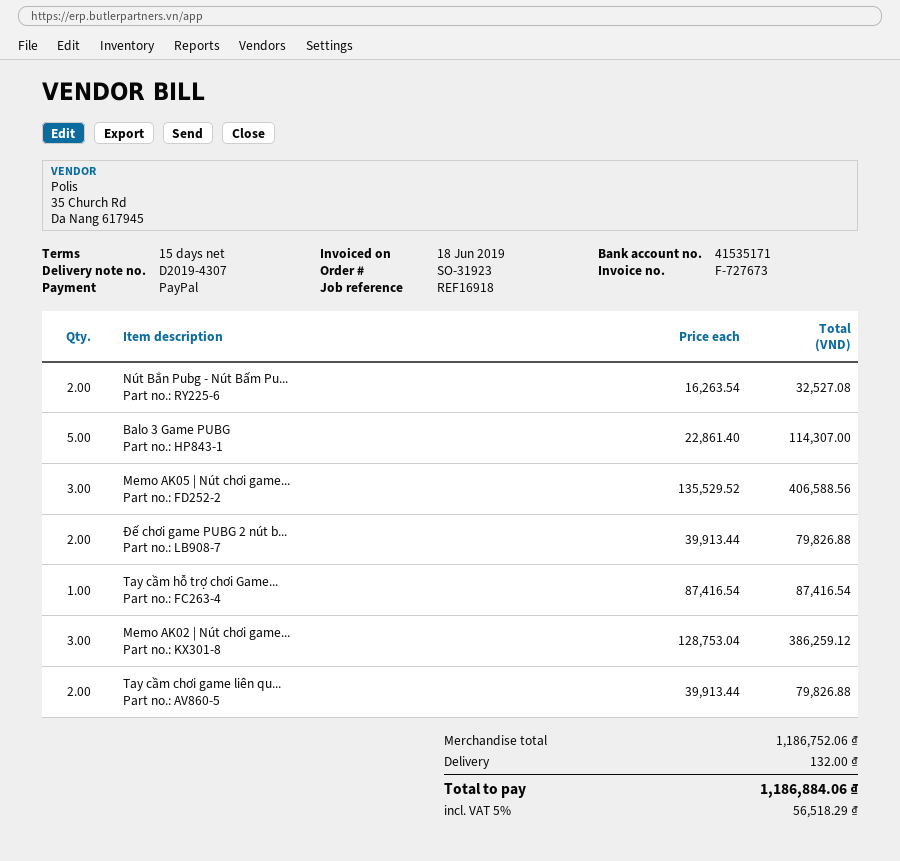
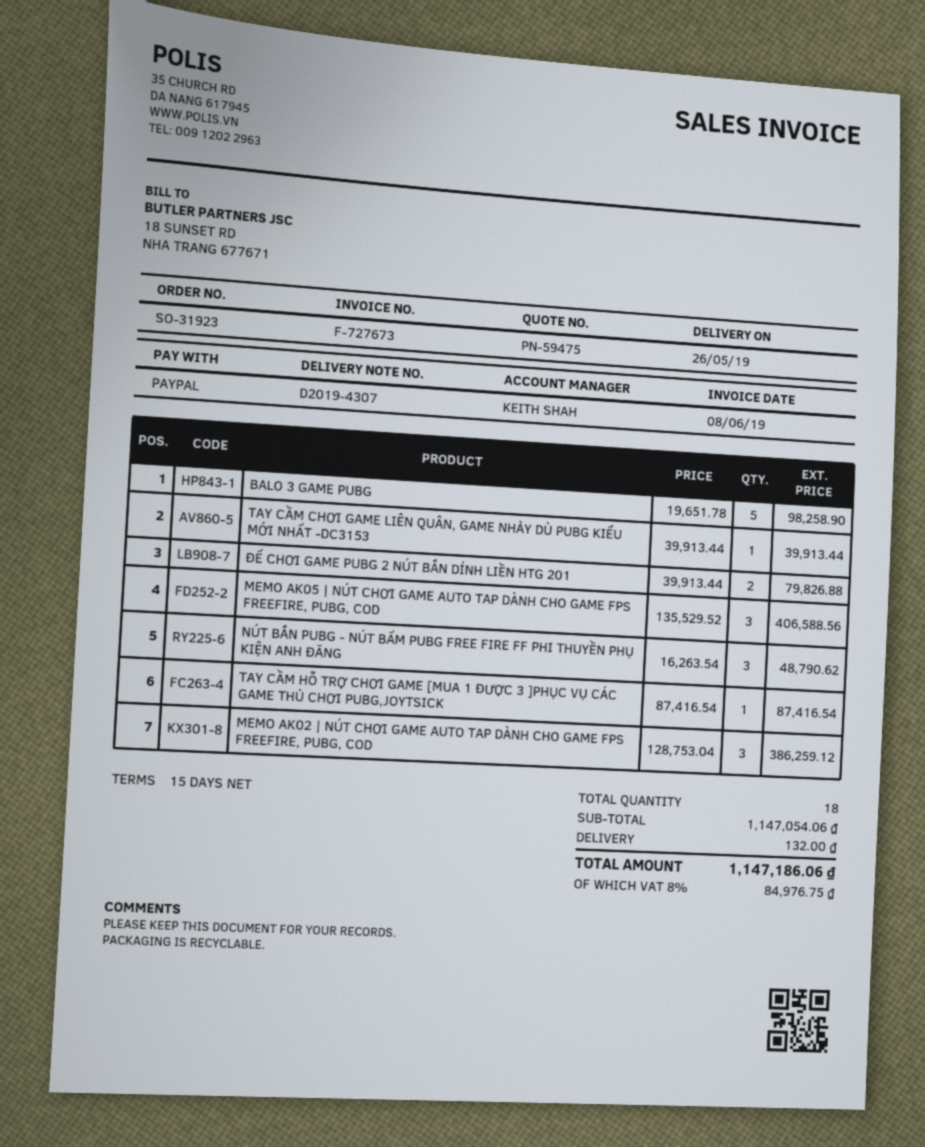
invoice date: 2019-06-18 -> 2019-06-08
Nút Bắn Pubg - Nút Bấm Pu...: 2 x 16263.54 = 32527.08 -> 3 x 16263.54 = 48790.62
Balo 3 Game PUBG: 5 x 22861.40 = 114307.00 -> 5 x 19651.78 = 98258.90
Tay cầm chơi game liên qu...: 2 x 39913.44 = 79826.88 -> 1 x 39913.44 = 39913.44
subtotal: 1186752.06 -> 1147054.06
tax: 5% = 56518.29 -> 8% = 84976.75
total: 1186884.06 -> 1147186.06

